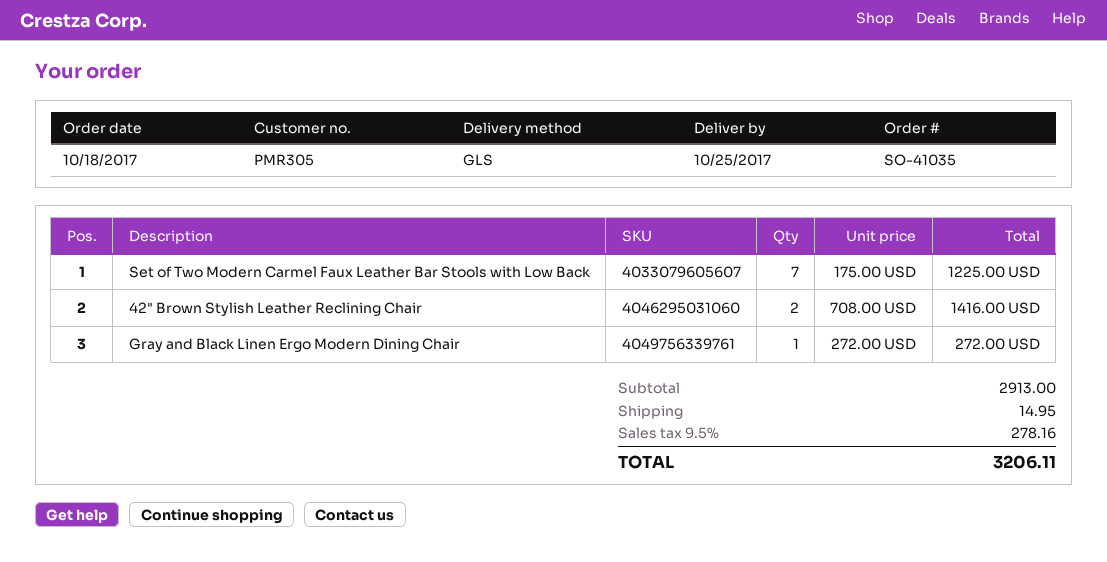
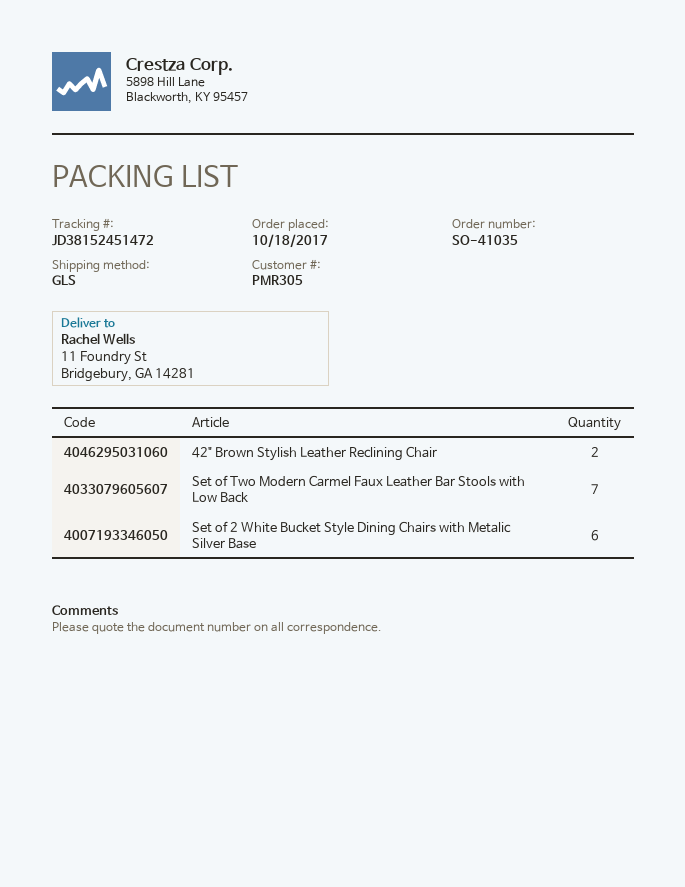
Gray and Black Linen Ergo Modern Dining Chair: 1 -> none
Set of 2 White Bucket Style Dining Chairs with Metalic Silver Base: none -> 6

